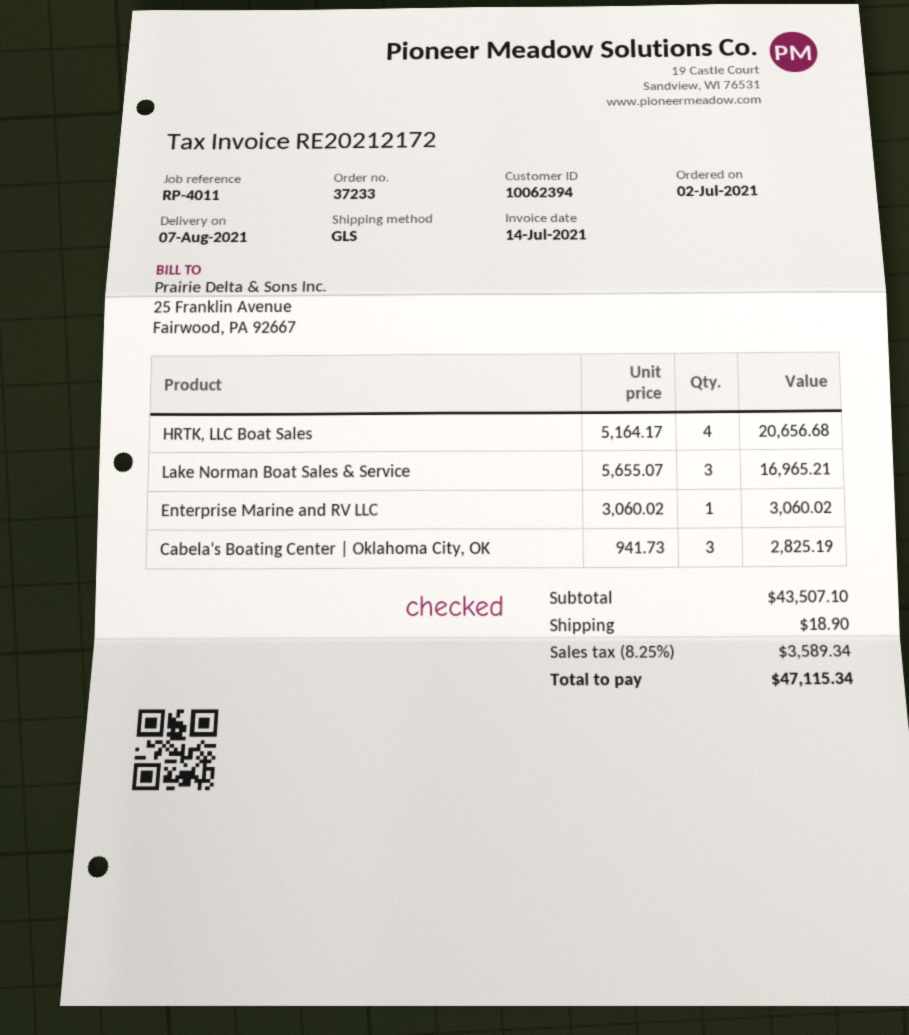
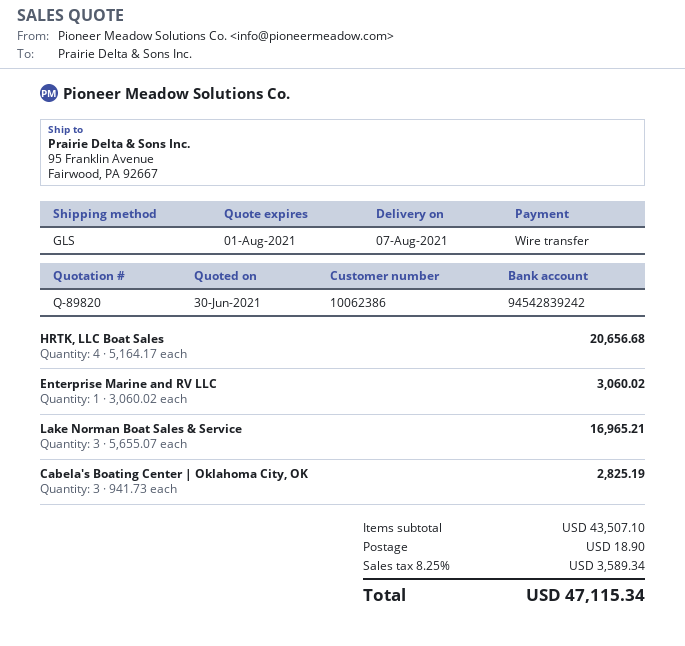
customer number: 10062394 -> 10062386

